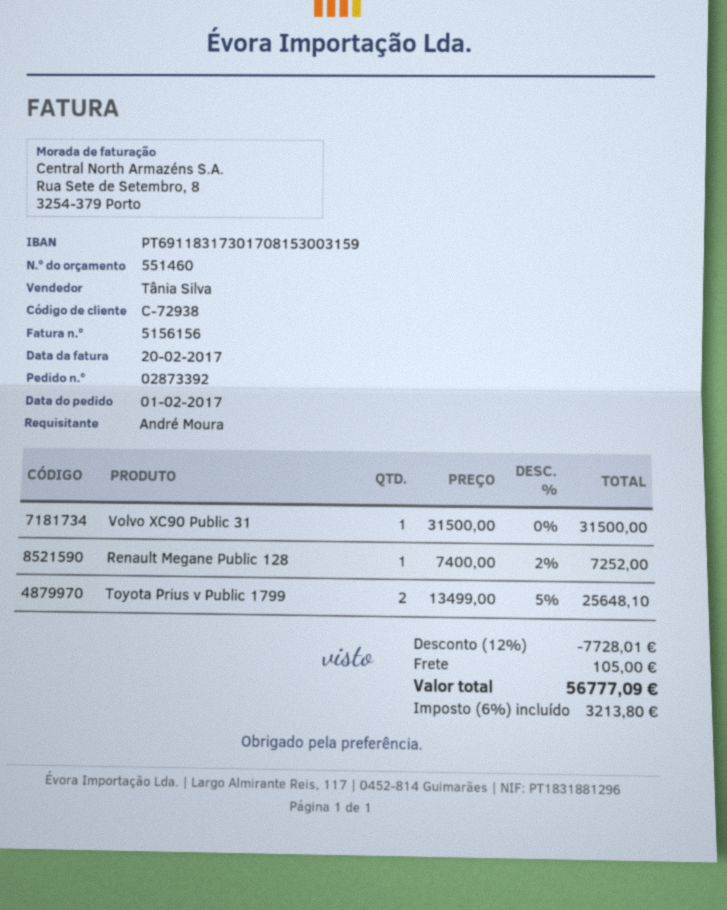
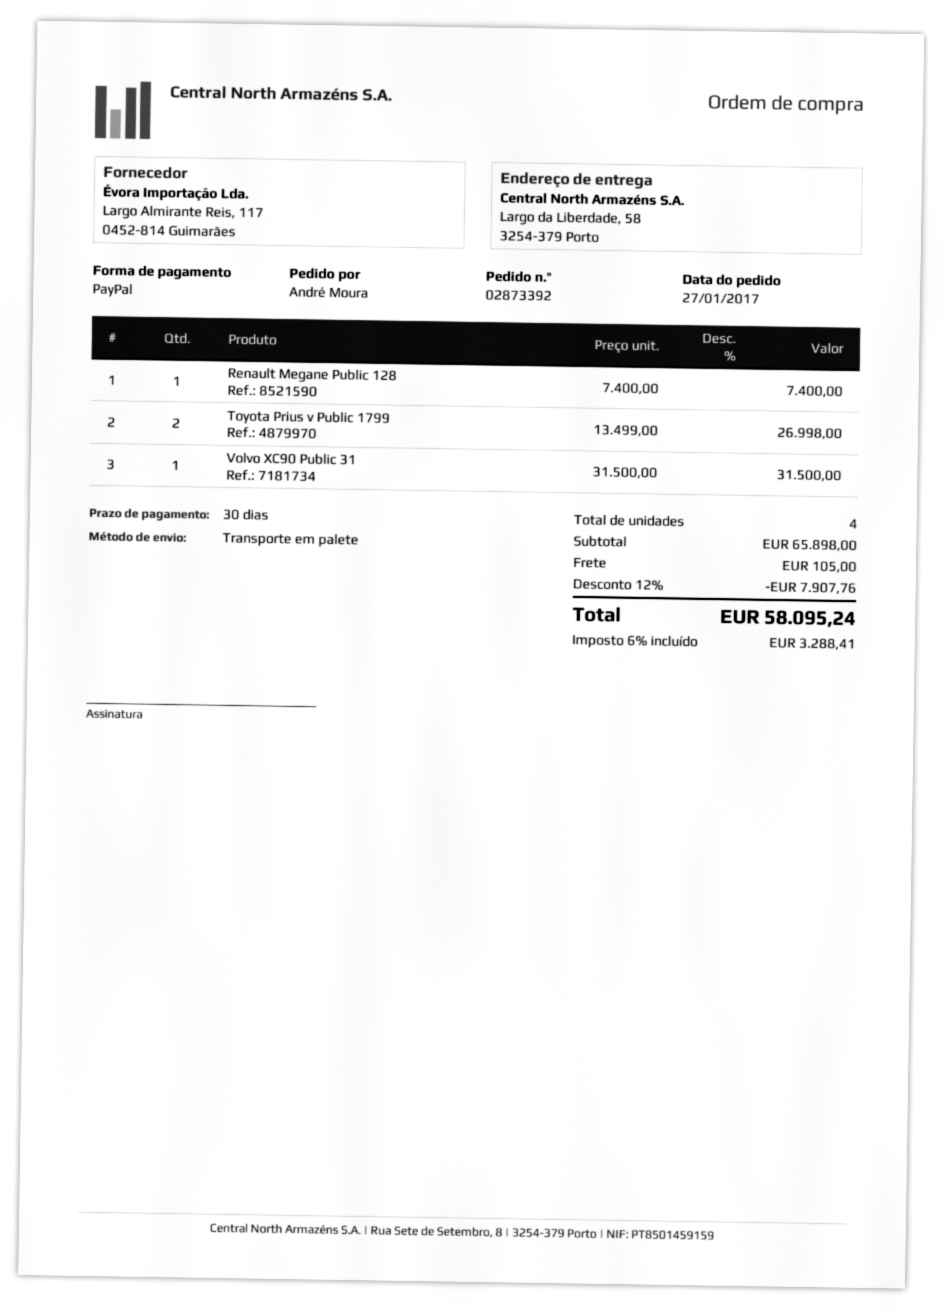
order date: 2017-02-01 -> 2017-01-27
Renault Megane Public 128: 1 x 7400.00 - 2% = 7252.00 -> 1 x 7400.00 = 7400.00
Toyota Prius v Public 1799: 2 x 13499.00 - 5% = 25648.10 -> 2 x 13499.00 = 26998.00
discount: 12% = 7728.01 -> 12% = 7907.76
tax: 6% = 3213.80 -> 6% = 3288.41
total: 56777.09 -> 58095.24

